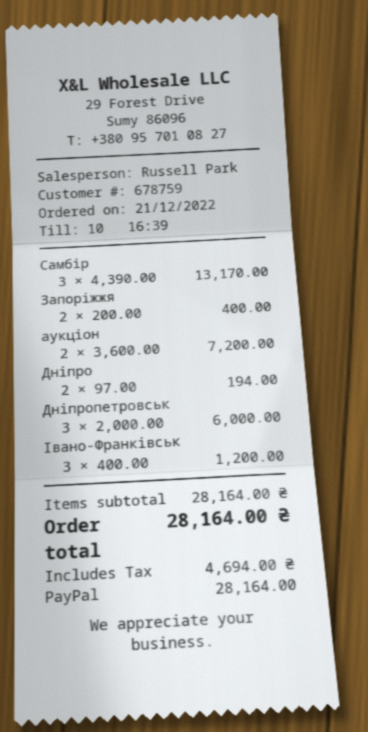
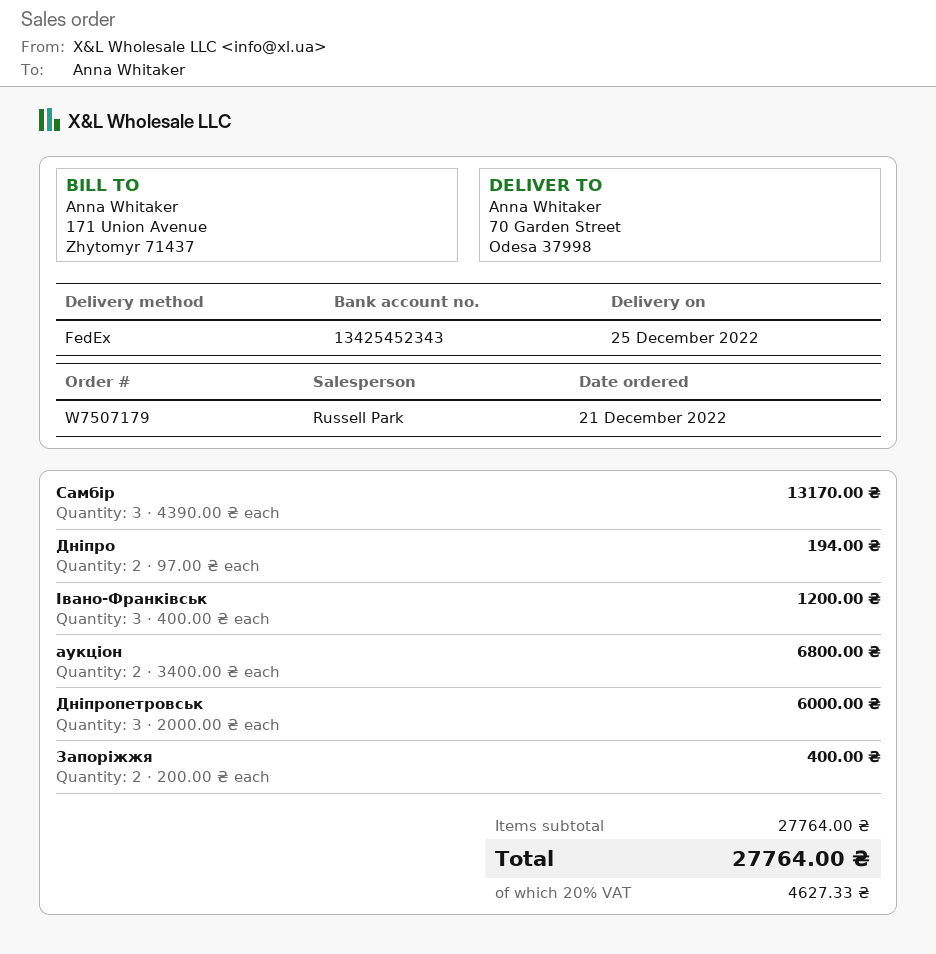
аукціон: 2 x 3600.00 = 7200.00 -> 2 x 3400.00 = 6800.00
subtotal: 28164.00 -> 27764.00
tax: 4694.00 -> 4627.33
total: 28164.00 -> 27764.00

